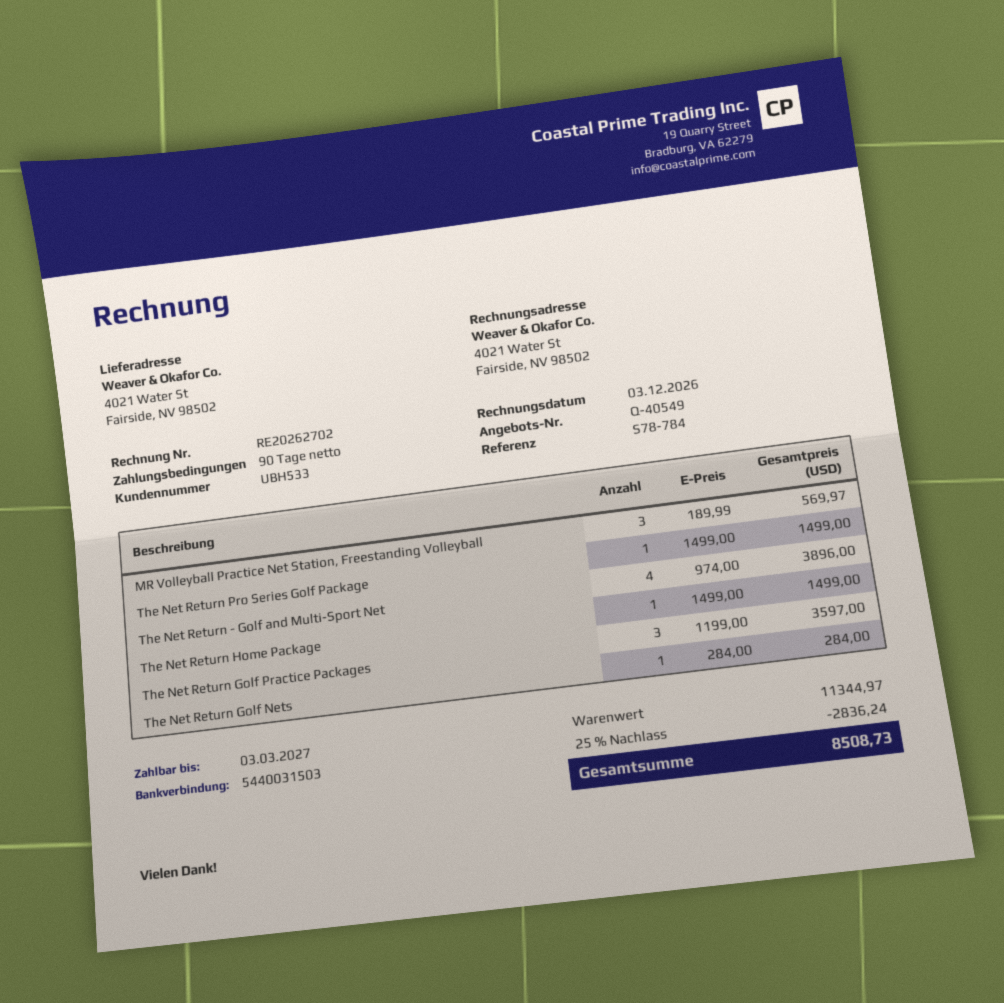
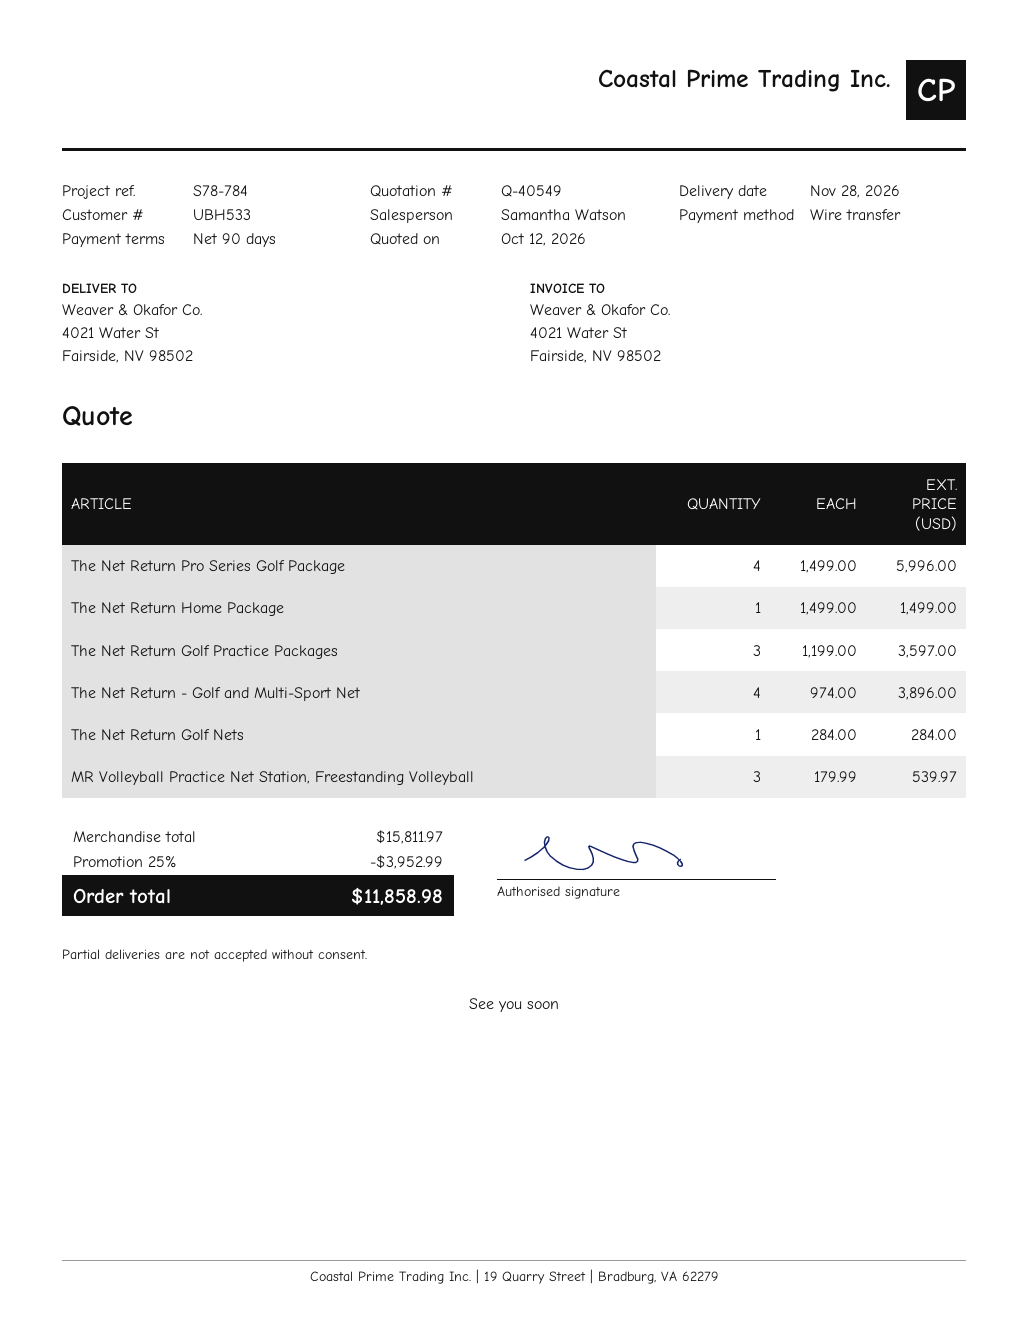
MR Volleyball Practice Net Station, Freestanding Volleyball: 3 x 189.99 = 569.97 -> 3 x 179.99 = 539.97
The Net Return Pro Series Golf Package: 1 x 1499.00 = 1499.00 -> 4 x 1499.00 = 5996.00
subtotal: 11344.97 -> 15811.97
discount: 25% = 2836.24 -> 25% = 3952.99
total: 8508.73 -> 11858.98

